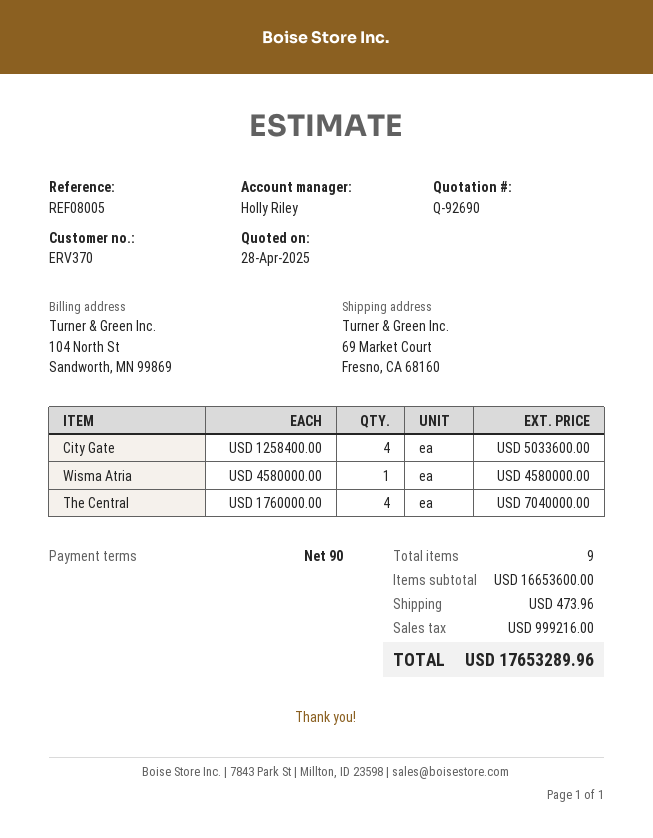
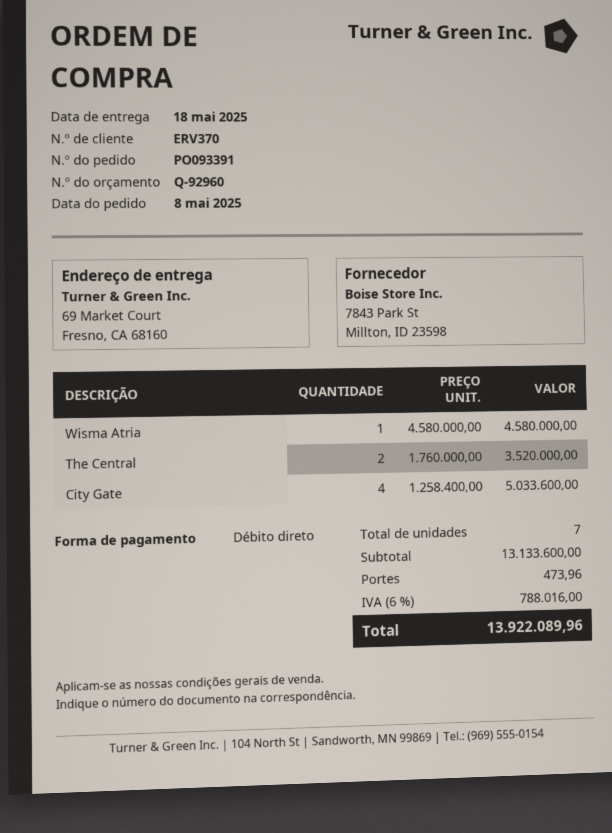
quote number: Q-92690 -> Q-92960
The Central: 4 x 1760000.00 = 7040000.00 -> 2 x 1760000.00 = 3520000.00
total quantity: 9 -> 7
subtotal: 16653600.00 -> 13133600.00
tax: 999216.00 -> 788016.00
total: 17653289.96 -> 13922089.96

